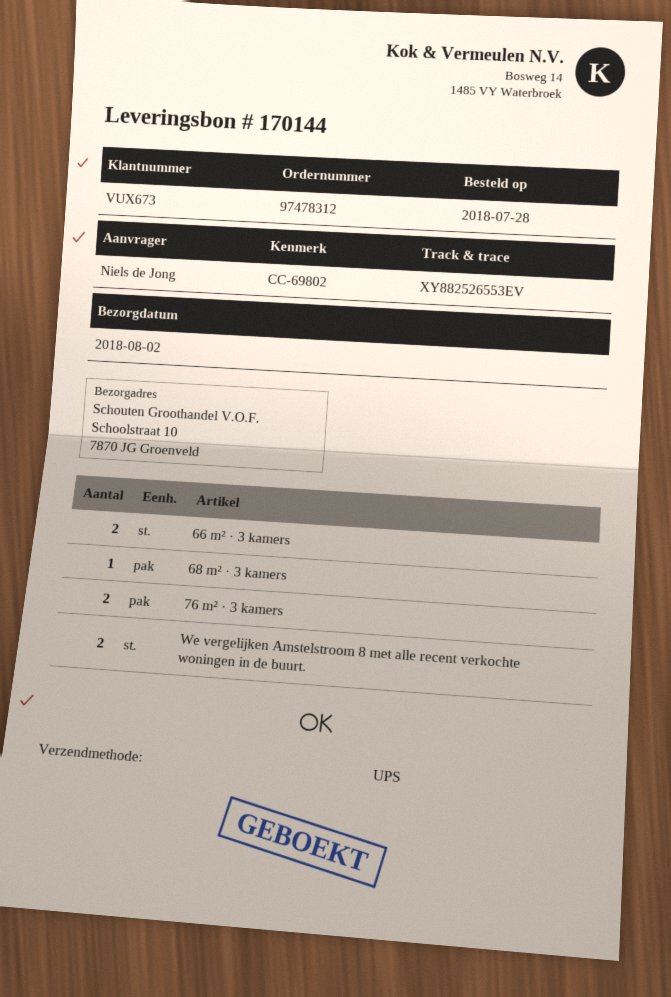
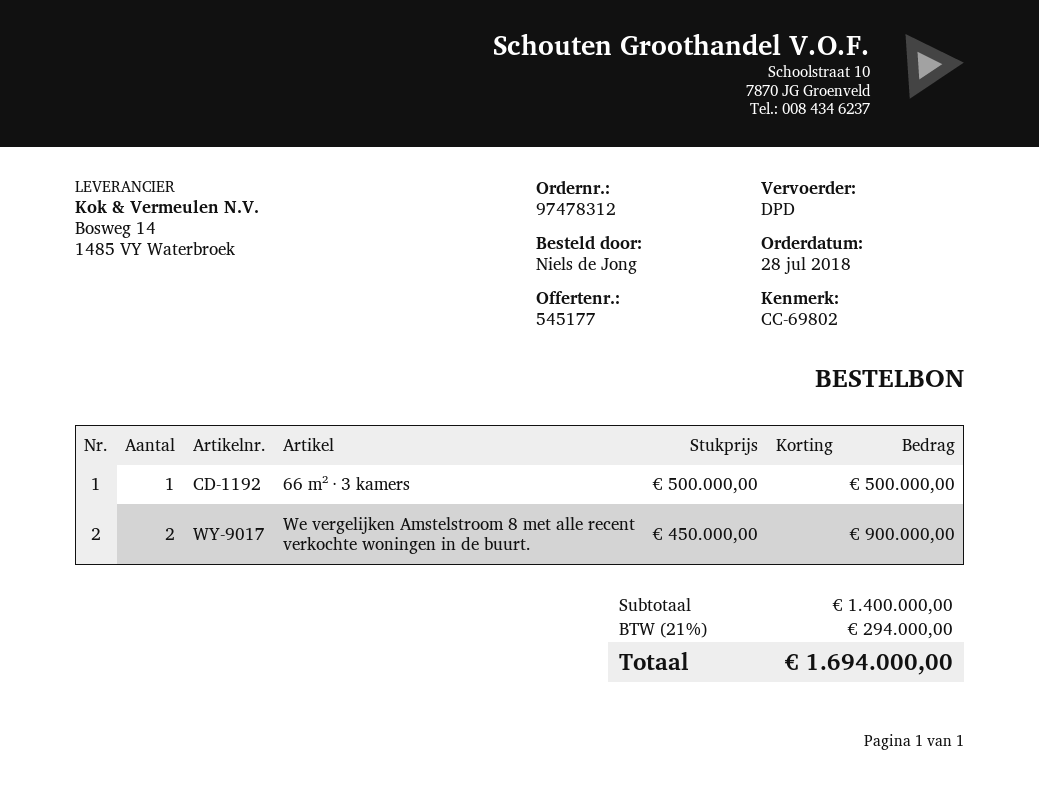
shipping method: UPS -> DPD
66 m² · 3 kamers: 2 -> 1
68 m² · 3 kamers: 1 -> none
76 m² · 3 kamers: 2 -> none

